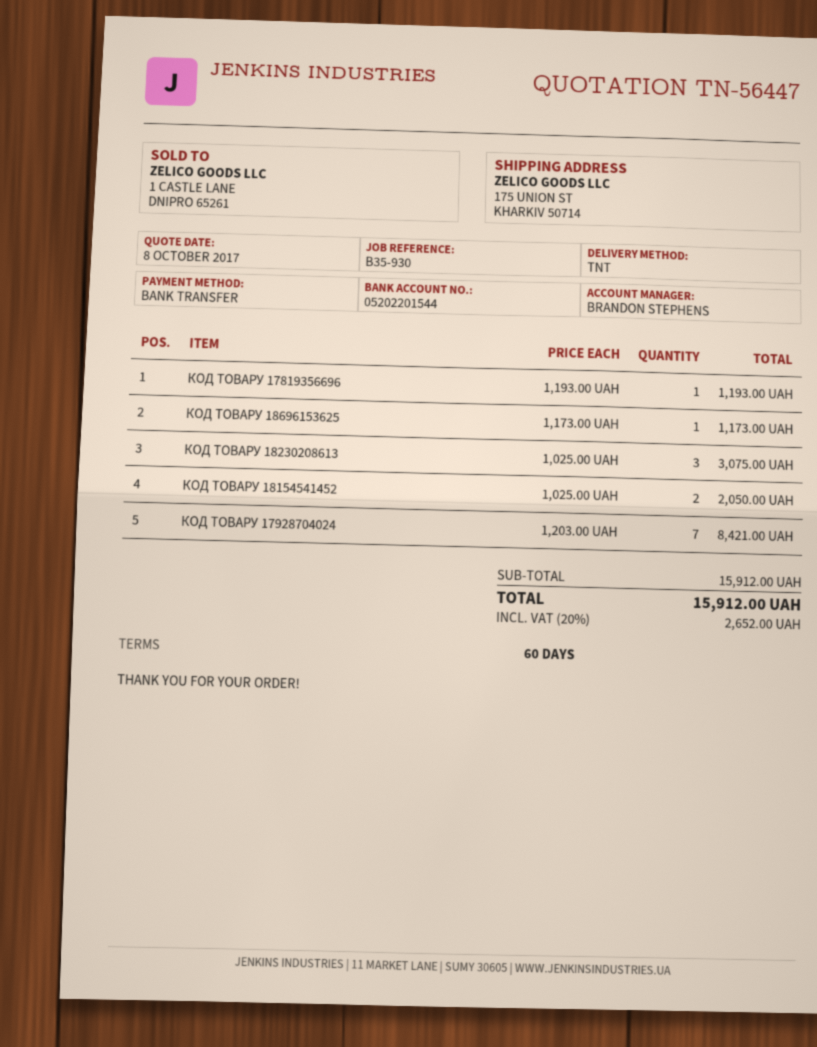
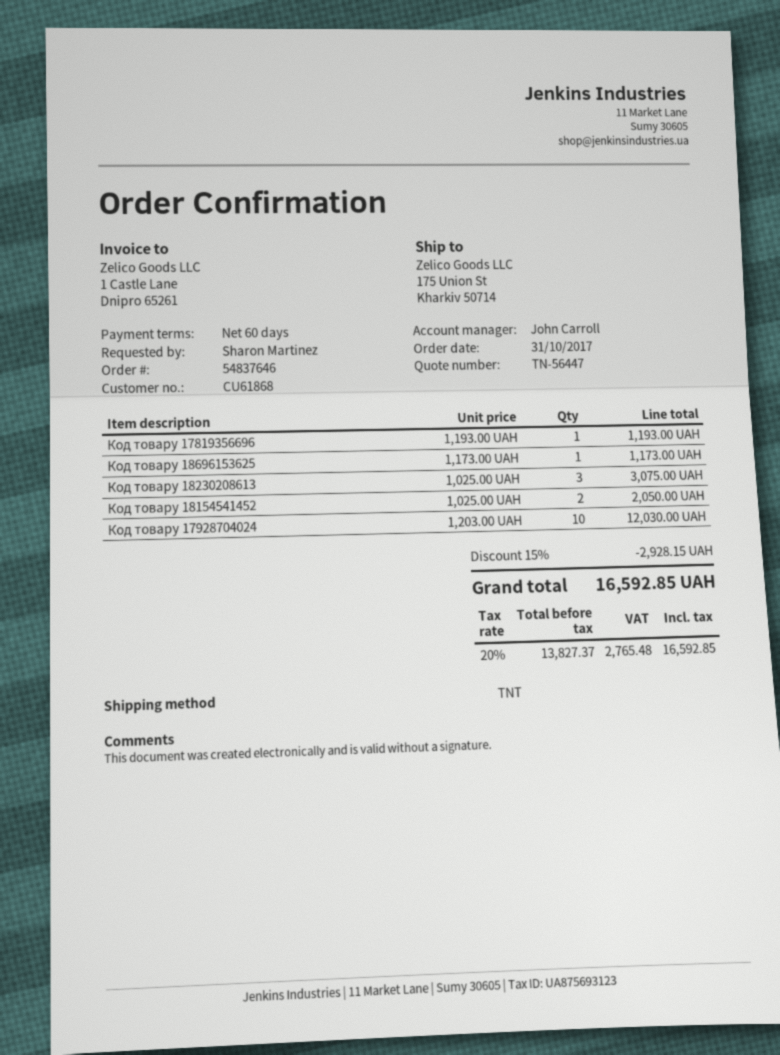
sales rep: BRANDON STEPHENS -> John Carroll
КОД ТОВАРУ 17928704024: 7 x 1203.00 = 8421.00 -> 10 x 1203.00 = 12030.00
discount: none -> 15% = 2928.15
tax: 20% = 2652.00 -> 20% = 2765.48
total: 15912.00 -> 16592.85

